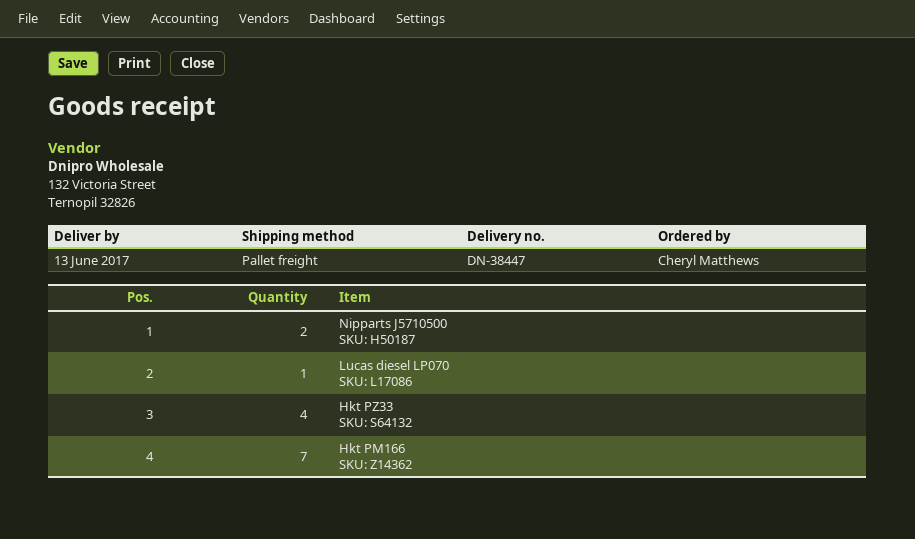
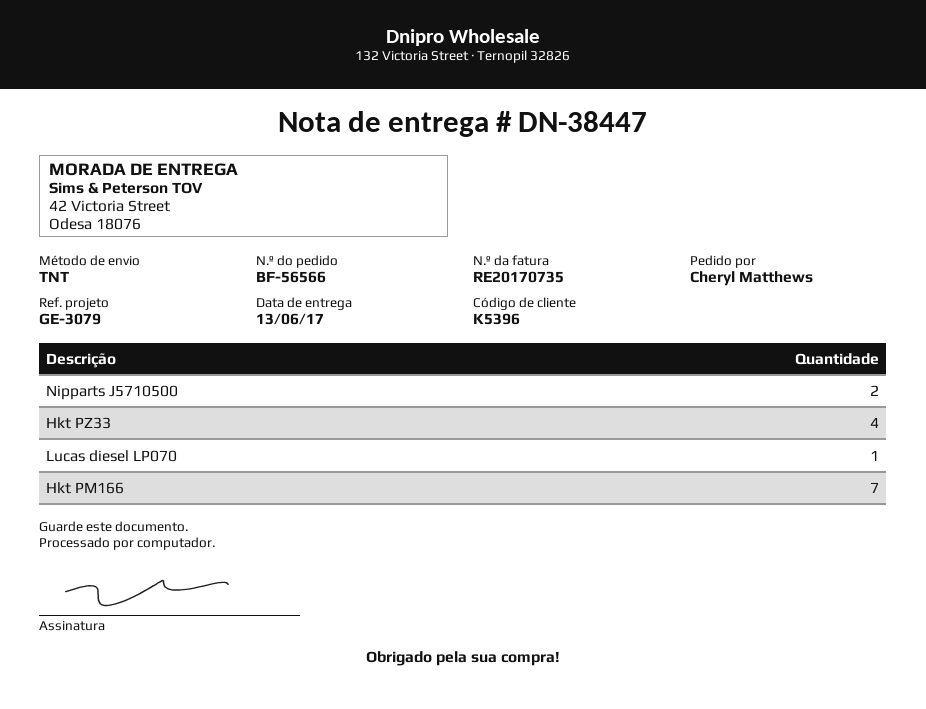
shipping method: pallet freight -> TNT

